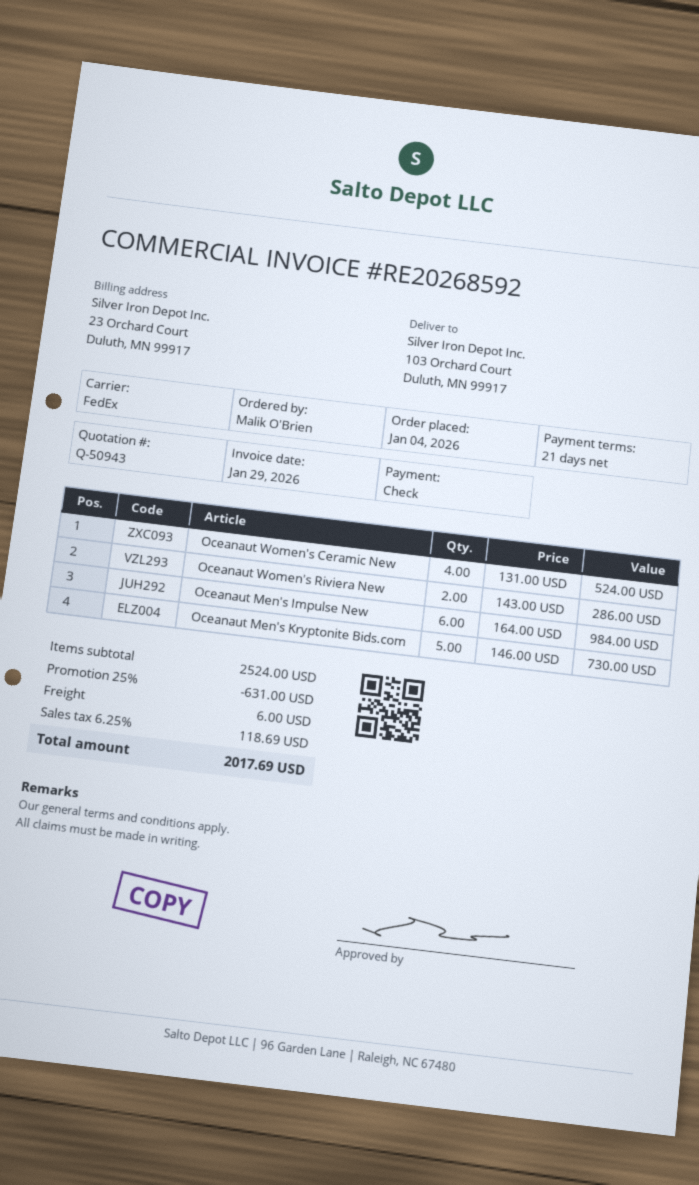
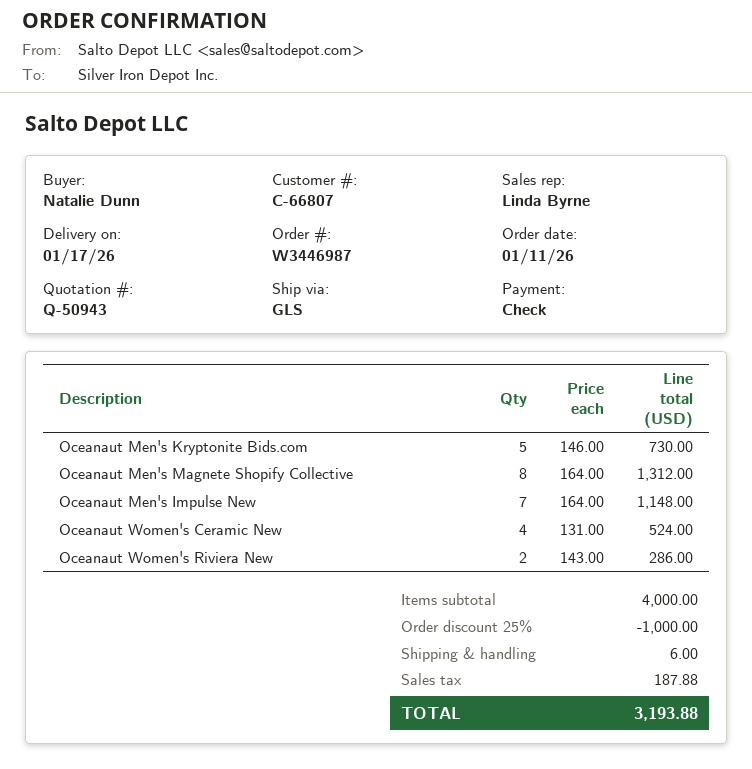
order date: 2026-01-04 -> 2026-01-11
ordered by: Malik O'Brien -> Natalie Dunn
shipping method: FedEx -> GLS
Oceanaut Men's Impulse New: 6 x 164.00 = 984.00 -> 7 x 164.00 = 1148.00
Oceanaut Men's Magnete Shopify Collective: none -> 8 x 164.00 = 1312.00
subtotal: 2524.00 -> 4000.00
discount: 25% = 631.00 -> 25% = 1000.00
tax: 118.69 -> 187.88
total: 2017.69 -> 3193.88

